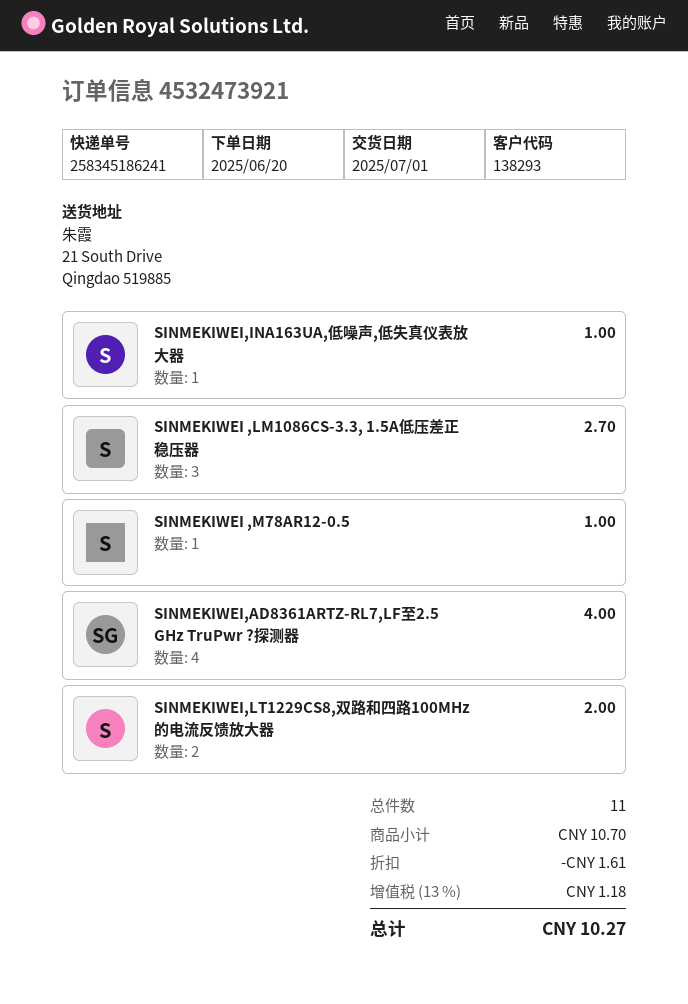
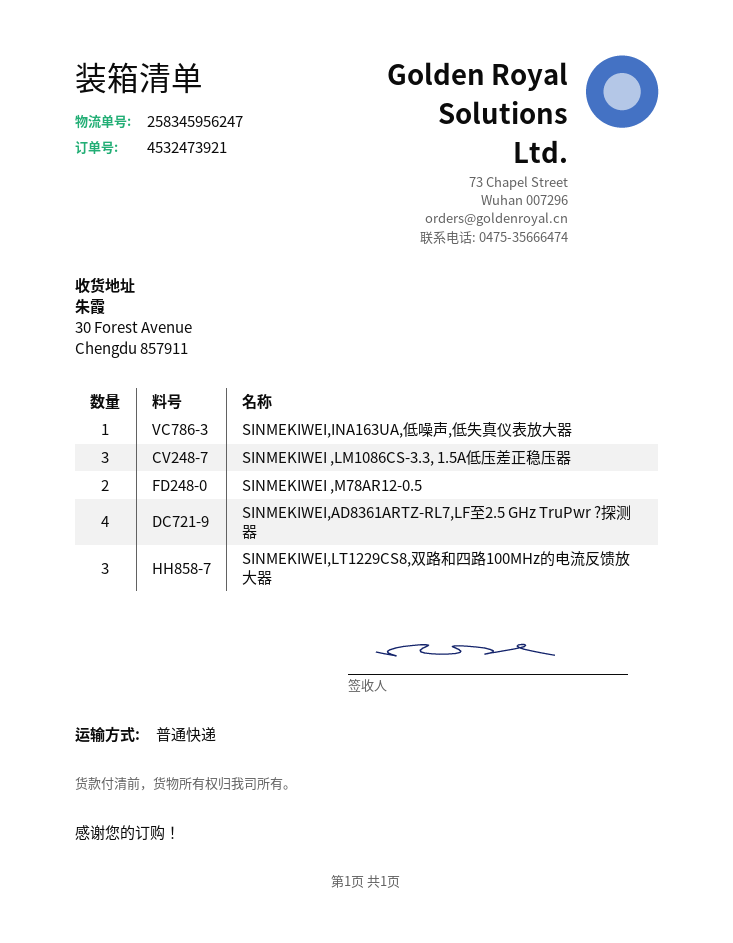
tracking number: 258345186241 -> 258345956247
ship to: 21 South Drive, Qingdao 519885 -> 30 Forest Avenue, Chengdu 857911
SINMEKIWEI ,M78AR12-0.5: 1 -> 2
SINMEKIWEI,LT1229CS8,双路和四路100MHz的电流反馈放大器: 2 -> 3

